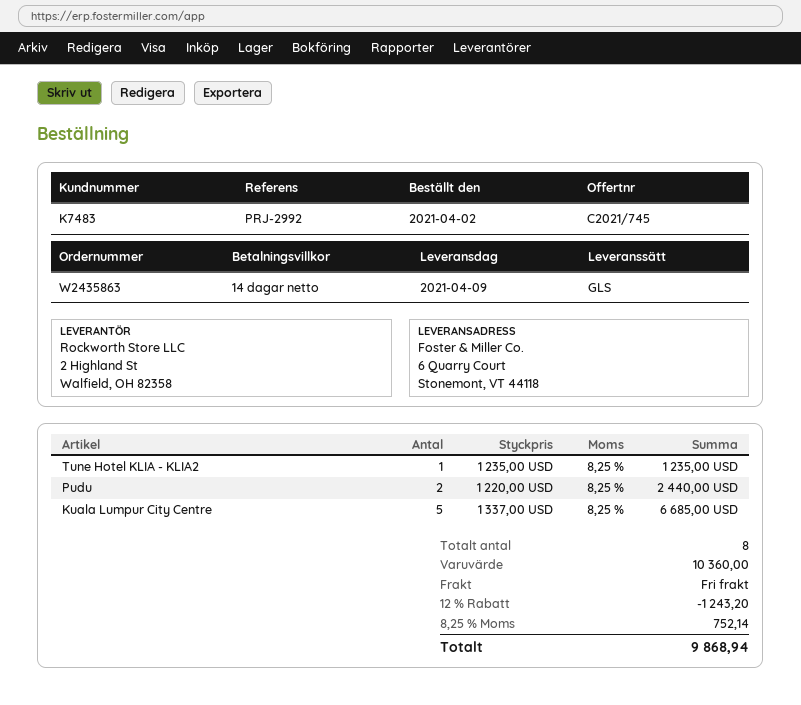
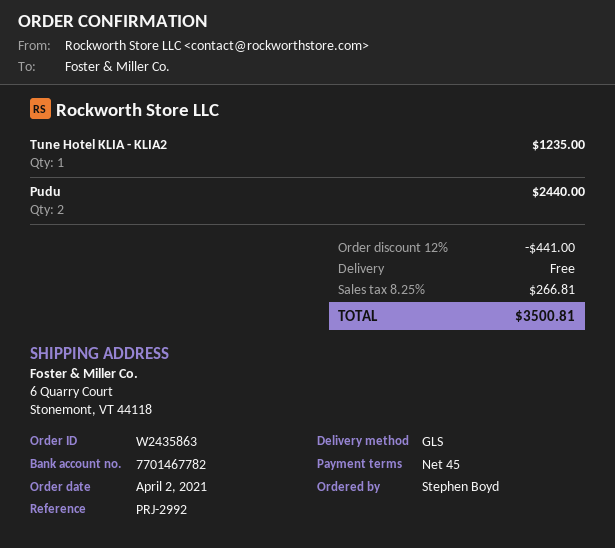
payment terms: 14 days -> 45 days
Kuala Lumpur City Centre: 5 for 6685.00 -> none
discount: 12% = 1243.20 -> 12% = 441.00
tax: 8.25% = 752.14 -> 8.25% = 266.81
total: 9868.94 -> 3500.81

